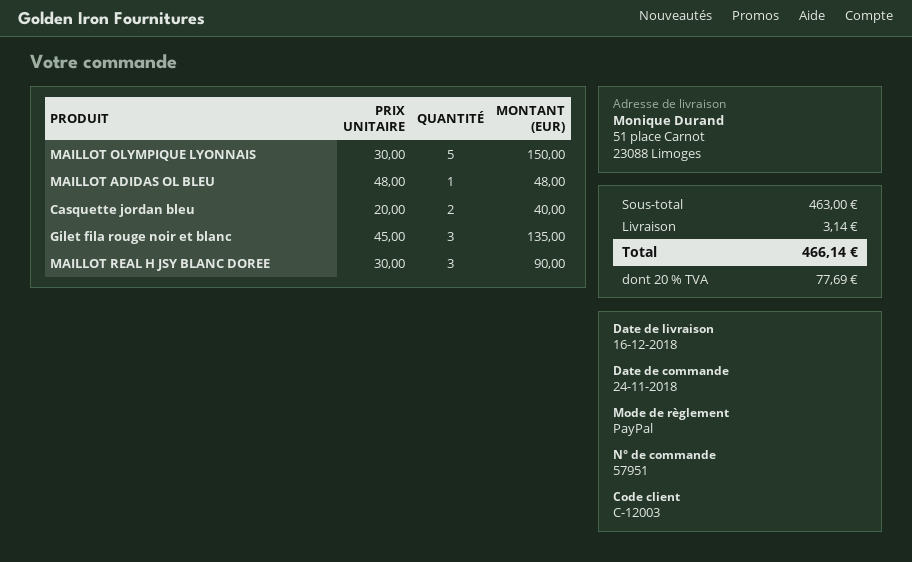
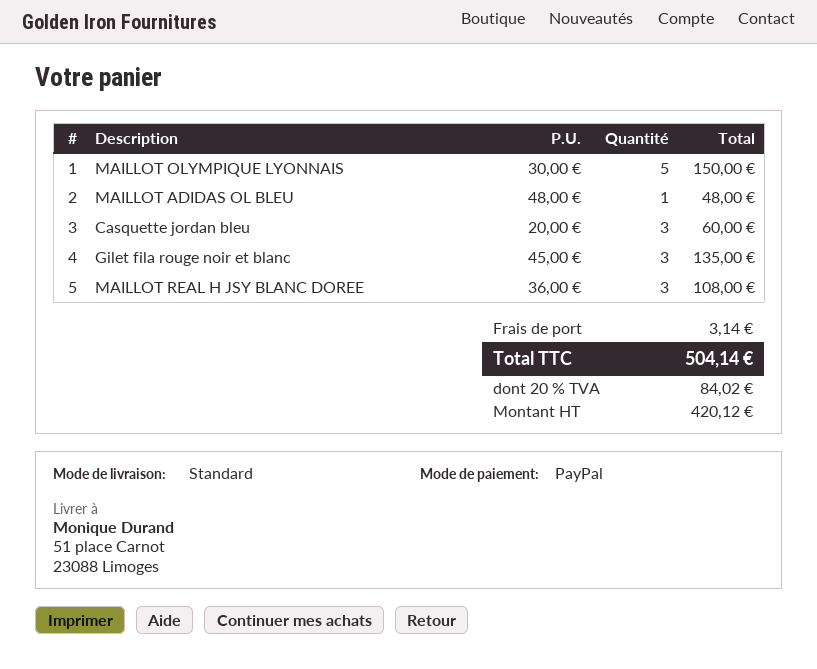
Casquette jordan bleu: 2 x 20.00 = 40.00 -> 3 x 20.00 = 60.00
MAILLOT REAL H JSY BLANC DOREE: 3 x 30.00 = 90.00 -> 3 x 36.00 = 108.00
tax: 20% = 77.69 -> 20% = 84.02
total: 466.14 -> 504.14

